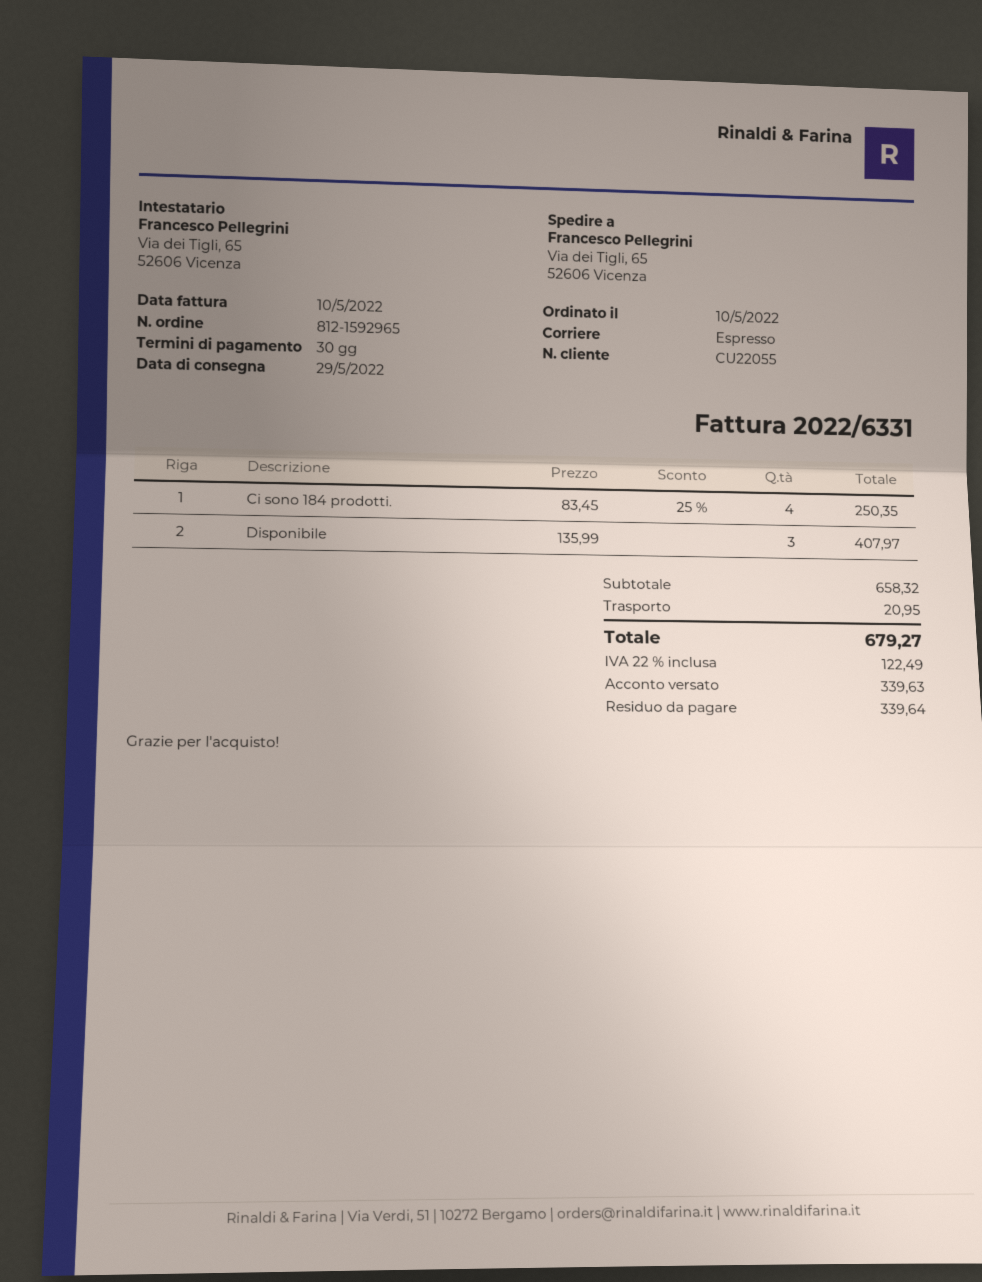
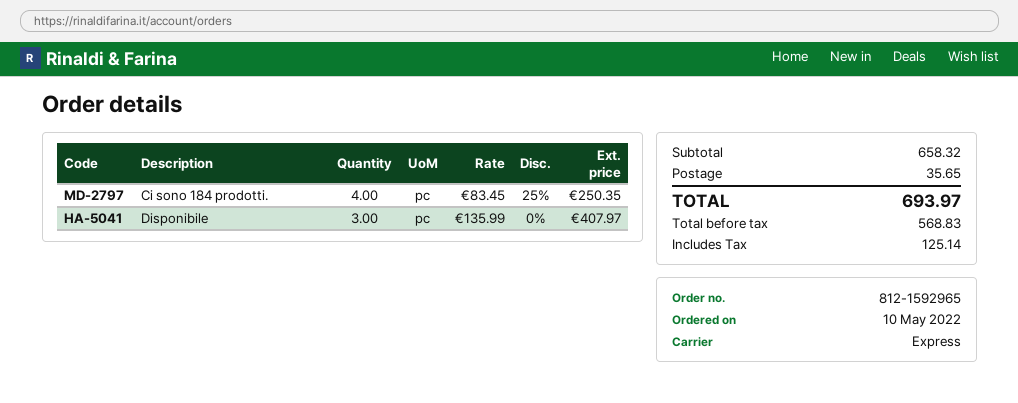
shipping: 20.95 -> 35.65
tax: 122.49 -> 125.14
total: 679.27 -> 693.97

